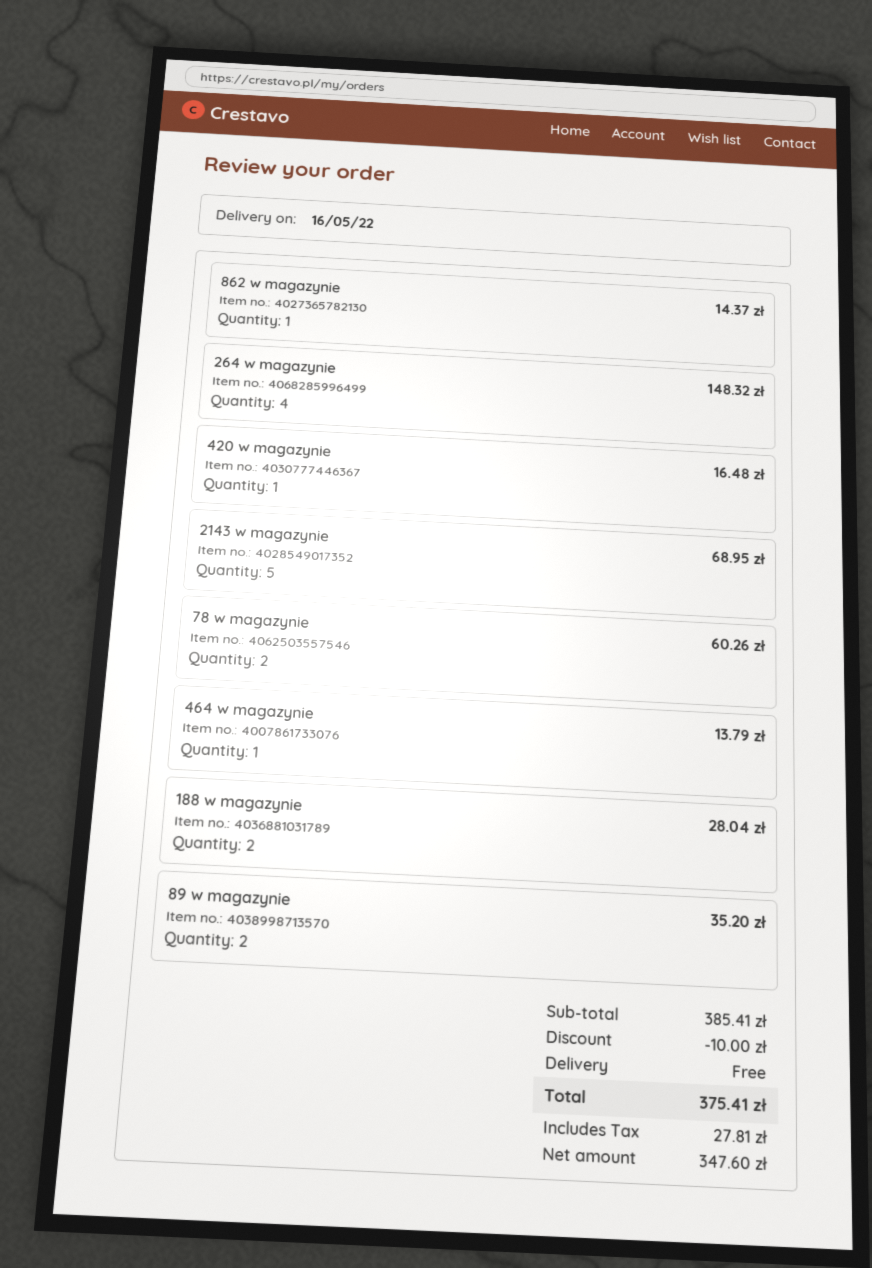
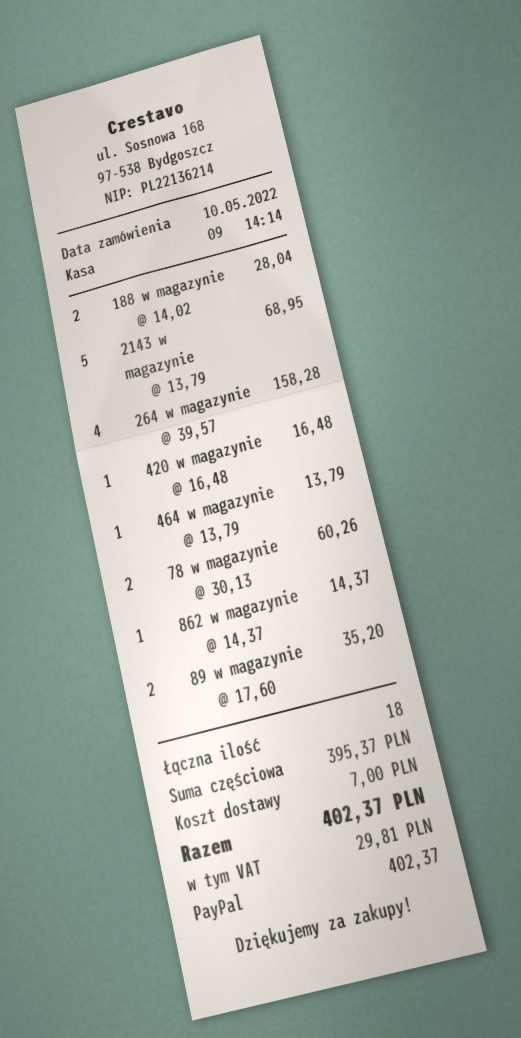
264 w magazynie: 4 for 148.32 -> 4 for 158.28
subtotal: 385.41 -> 395.37
discount: 10.00 -> none
shipping: 0.00 -> 7.00
tax: 27.81 -> 29.81
total: 375.41 -> 402.37

